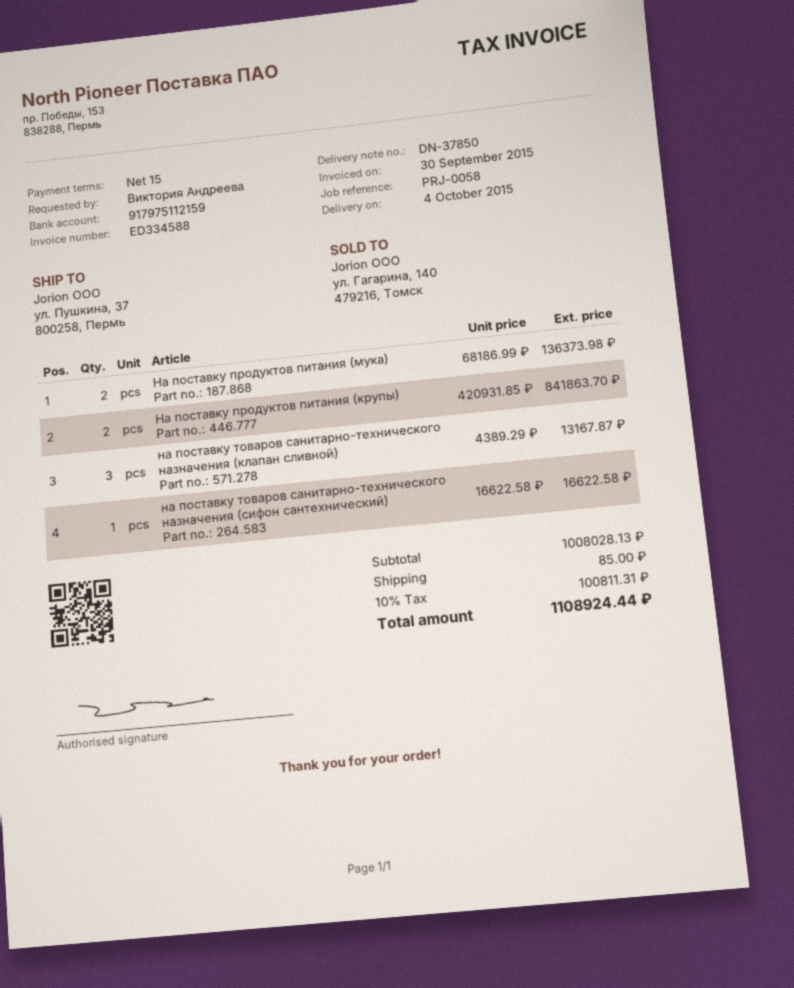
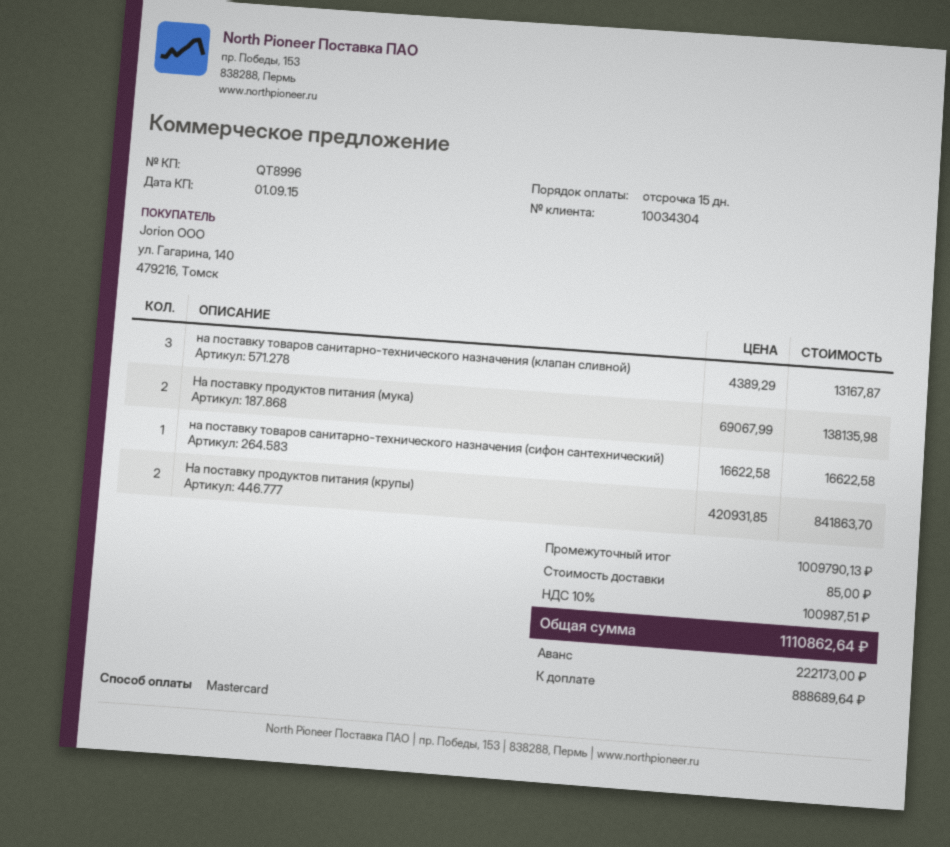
На поставку продуктов питания (мука): 2 x 68186.99 = 136373.98 -> 2 x 69067.99 = 138135.98
subtotal: 1008028.13 -> 1009790.13
tax: 10% = 100811.31 -> 10% = 100987.51
total: 1108924.44 -> 1110862.64

